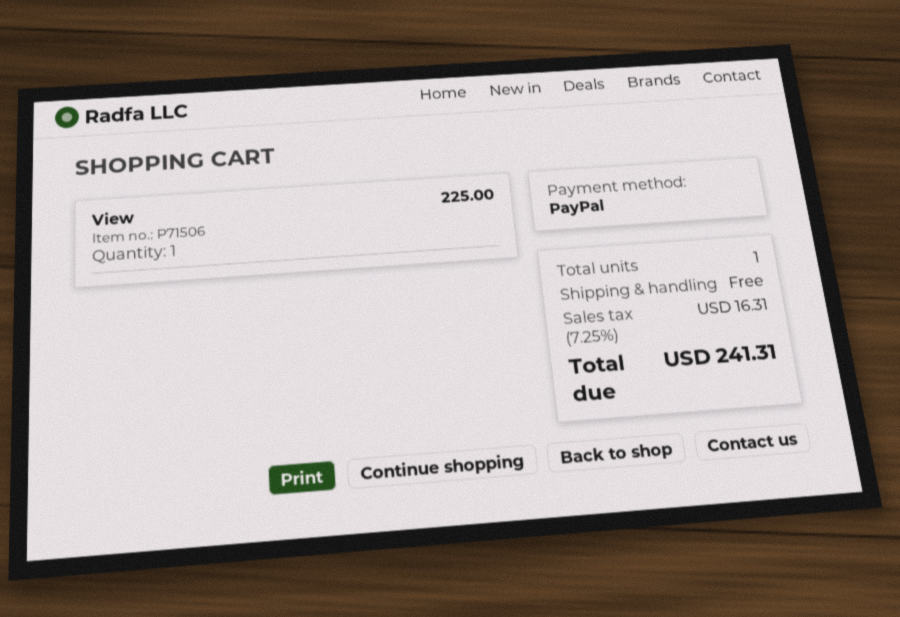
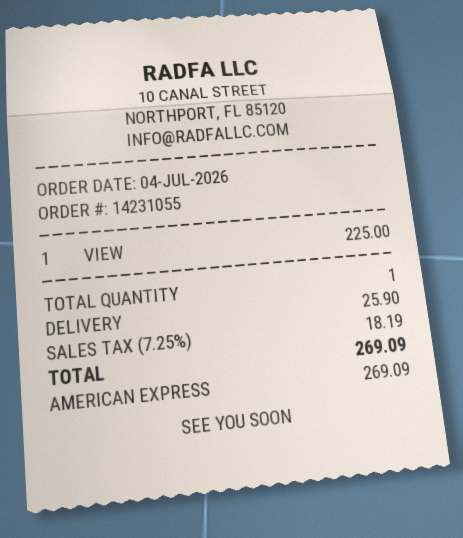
payment method: PayPal -> American Express
shipping: 0.00 -> 25.90
tax: 7.25% = 16.31 -> 7.25% = 18.19
total: 241.31 -> 269.09

